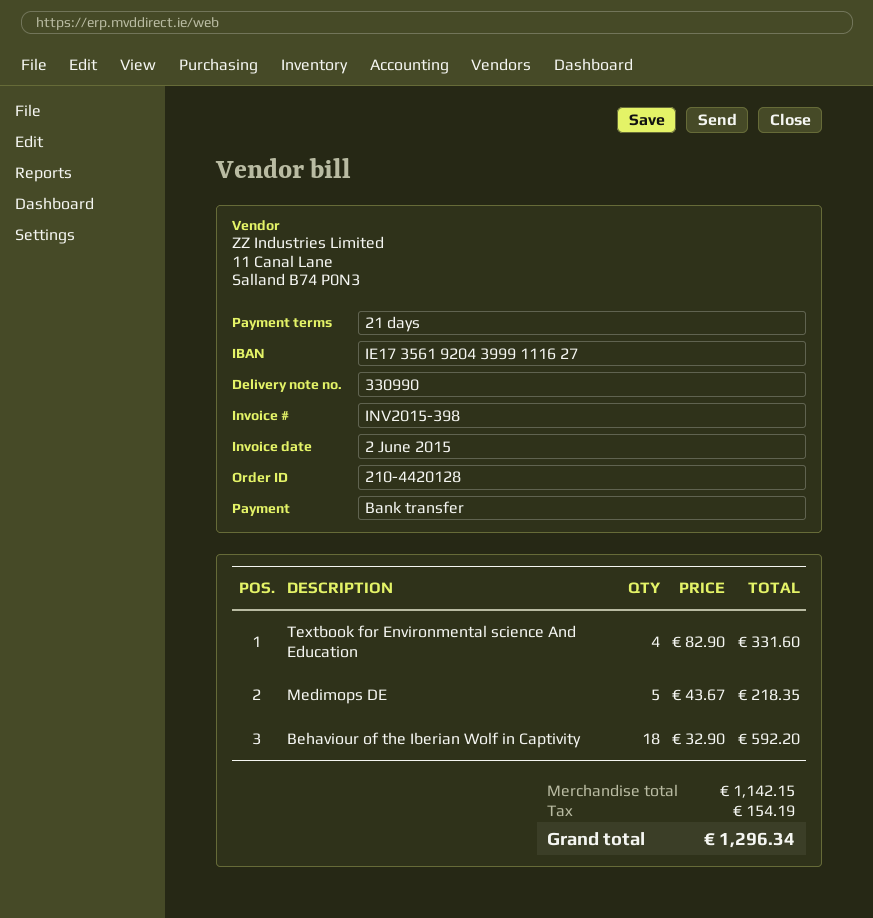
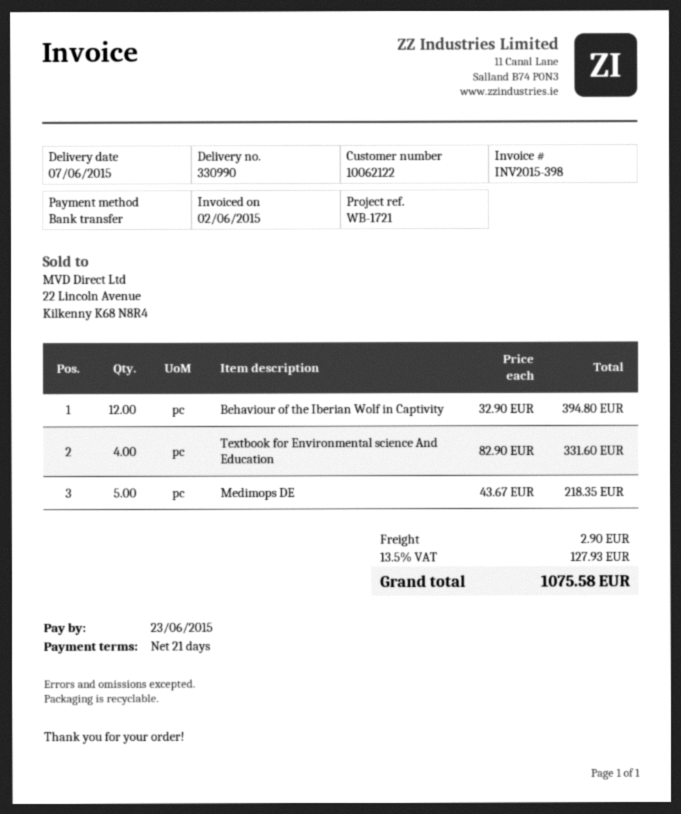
Behaviour of the Iberian Wolf in Captivity: 18 x 32.90 = 592.20 -> 12 x 32.90 = 394.80
shipping: none -> 2.90
tax: 154.19 -> 127.93
total: 1296.34 -> 1075.58

